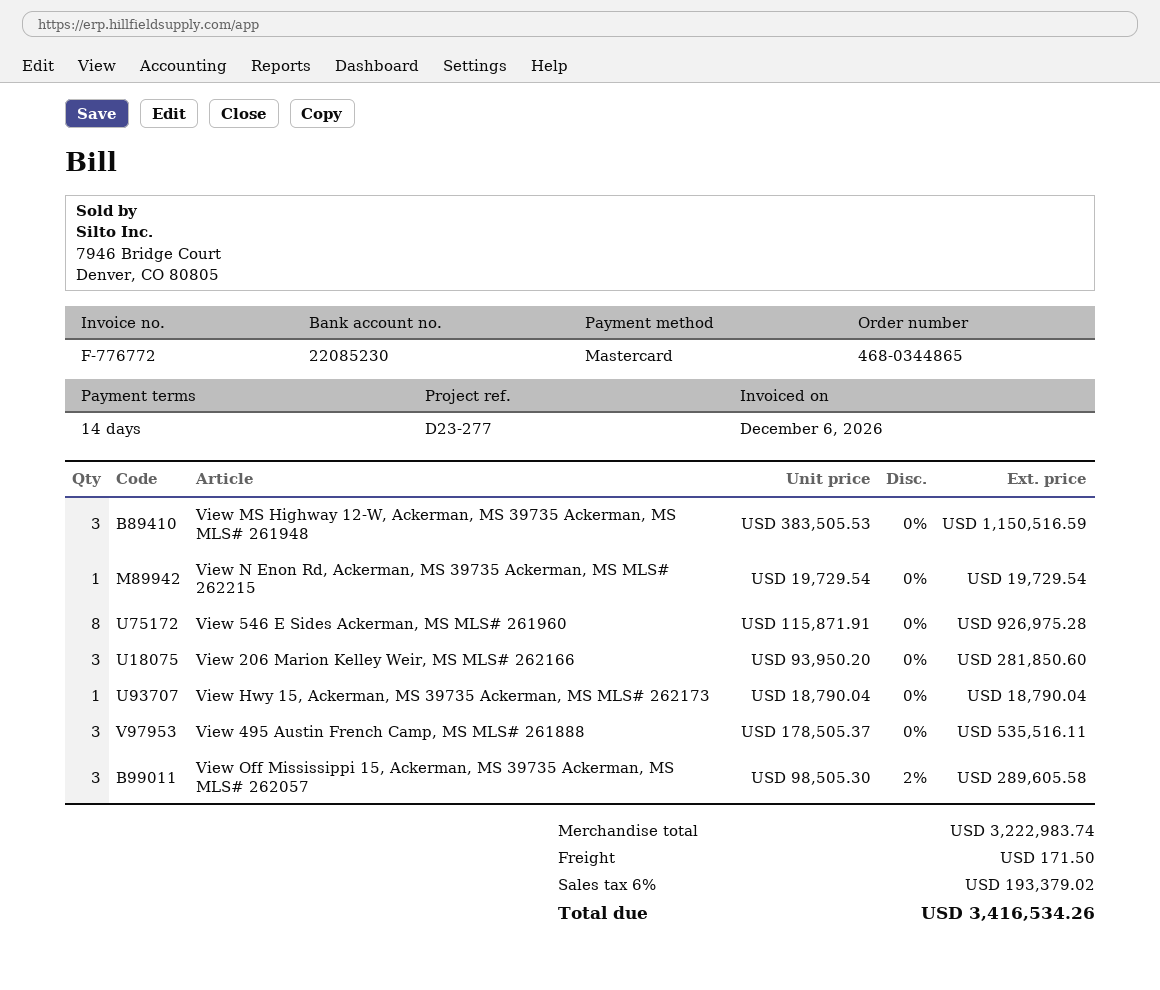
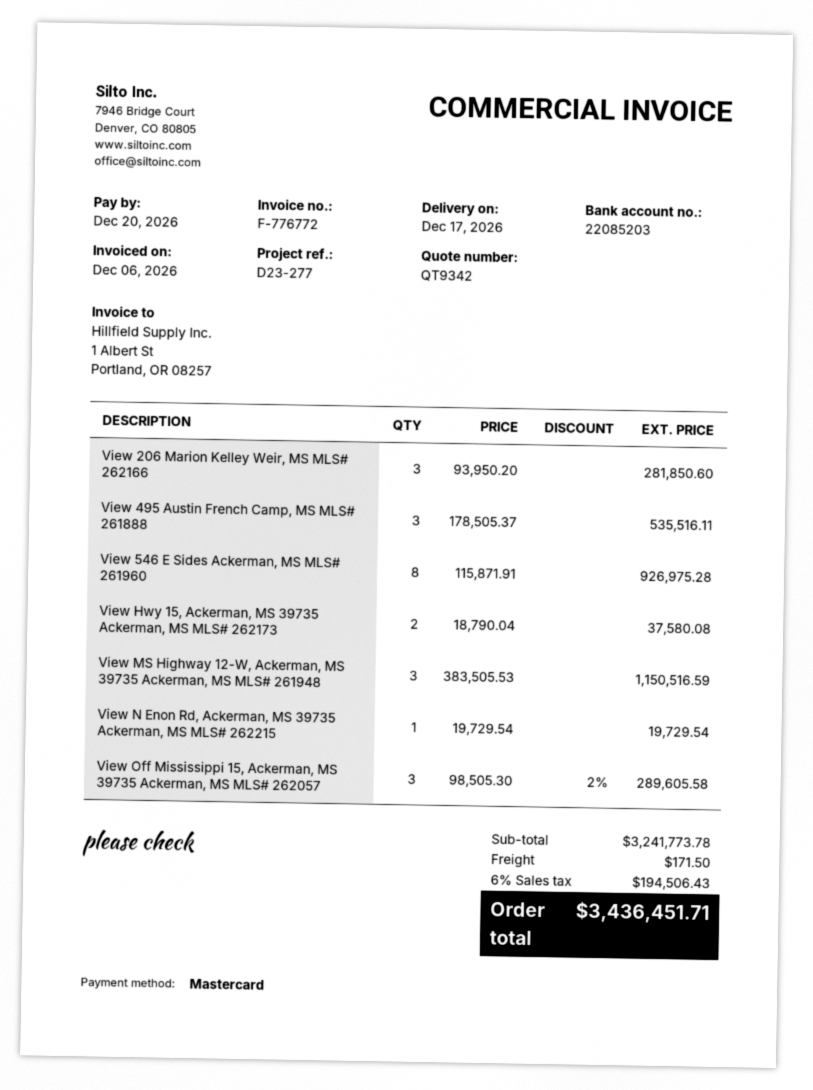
bank account: 22085230 -> 22085203
View Hwy 15, Ackerman, MS 39735 Ackerman, MS MLS# 262173: 1 x 18790.04 = 18790.04 -> 2 x 18790.04 = 37580.08
subtotal: 3222983.74 -> 3241773.78
tax: 6% = 193379.02 -> 6% = 194506.43
total: 3416534.26 -> 3436451.71

